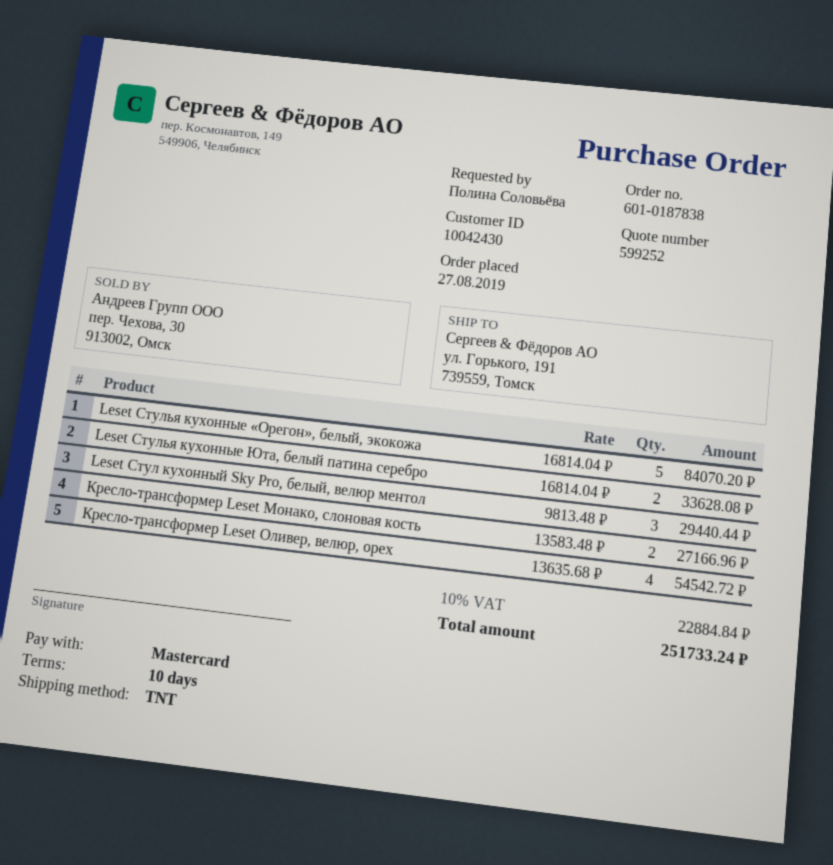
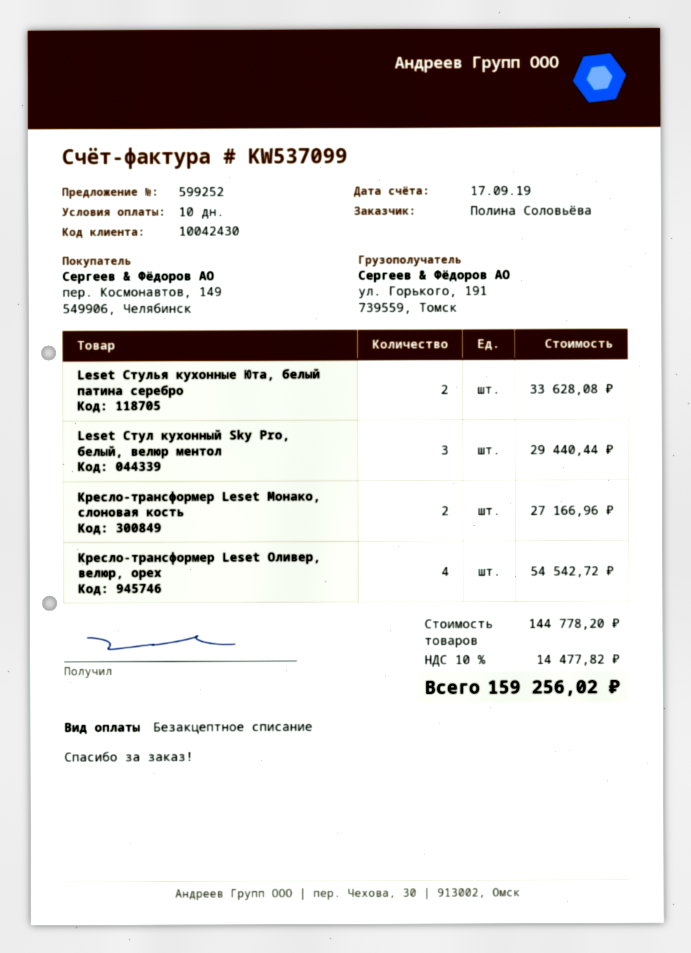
payment method: Mastercard -> direct debit
Leset Стулья кухонные «Орегон», белый, экокожа: 5 for 84070.20 -> none
tax: 10% = 22884.84 -> 10% = 14477.82
total: 251733.24 -> 159256.02

